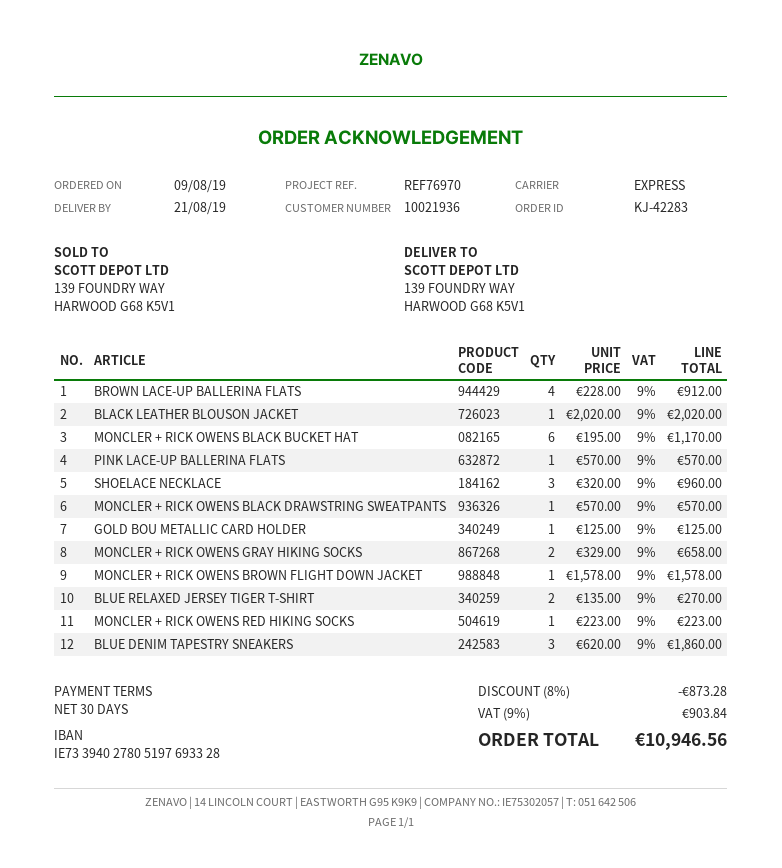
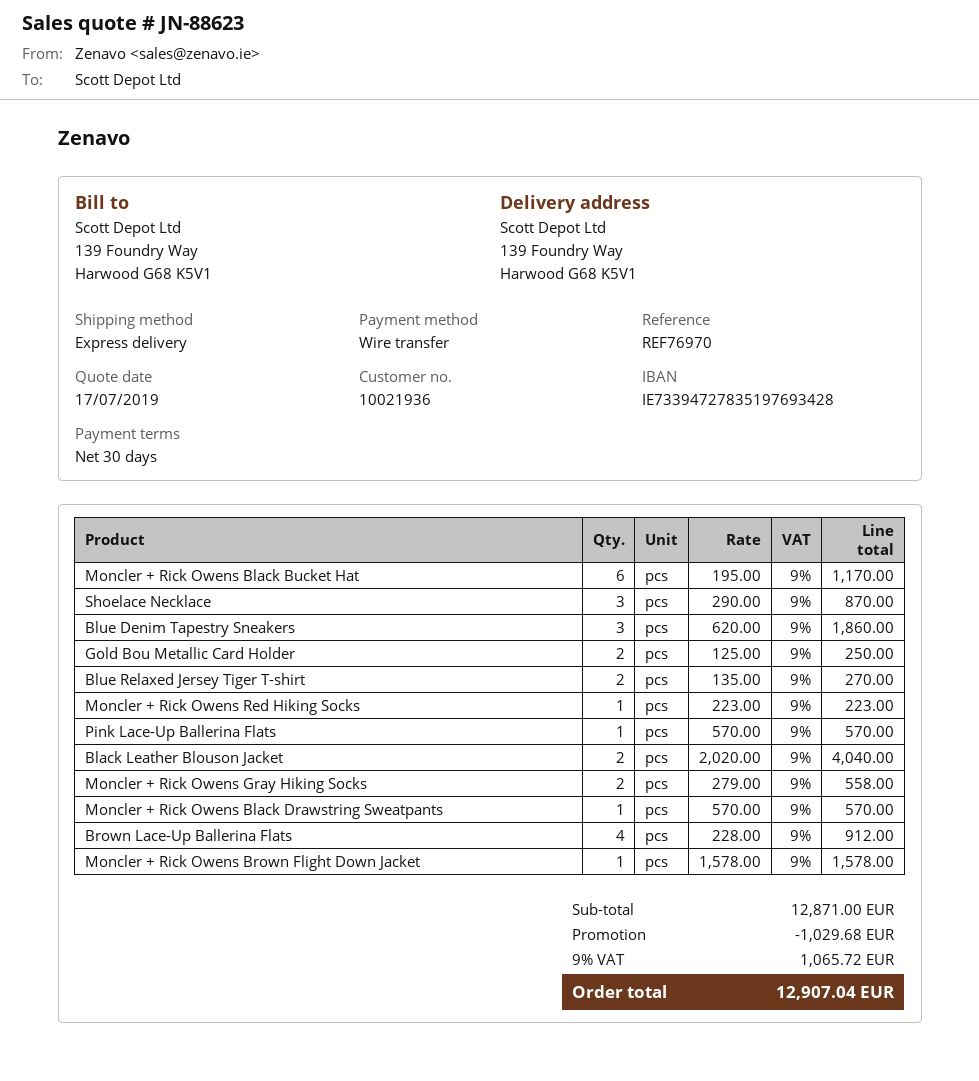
bank account: IE73394027805197693328 -> IE73394727835197693428
BLACK LEATHER BLOUSON JACKET: 1 x 2020.00 = 2020.00 -> 2 x 2020.00 = 4040.00
SHOELACE NECKLACE: 3 x 320.00 = 960.00 -> 3 x 290.00 = 870.00
GOLD BOU METALLIC CARD HOLDER: 1 x 125.00 = 125.00 -> 2 x 125.00 = 250.00
MONCLER + RICK OWENS GRAY HIKING SOCKS: 2 x 329.00 = 658.00 -> 2 x 279.00 = 558.00
discount: 873.28 -> 1029.68
tax: 9% = 903.84 -> 9% = 1065.72
total: 10946.56 -> 12907.04

